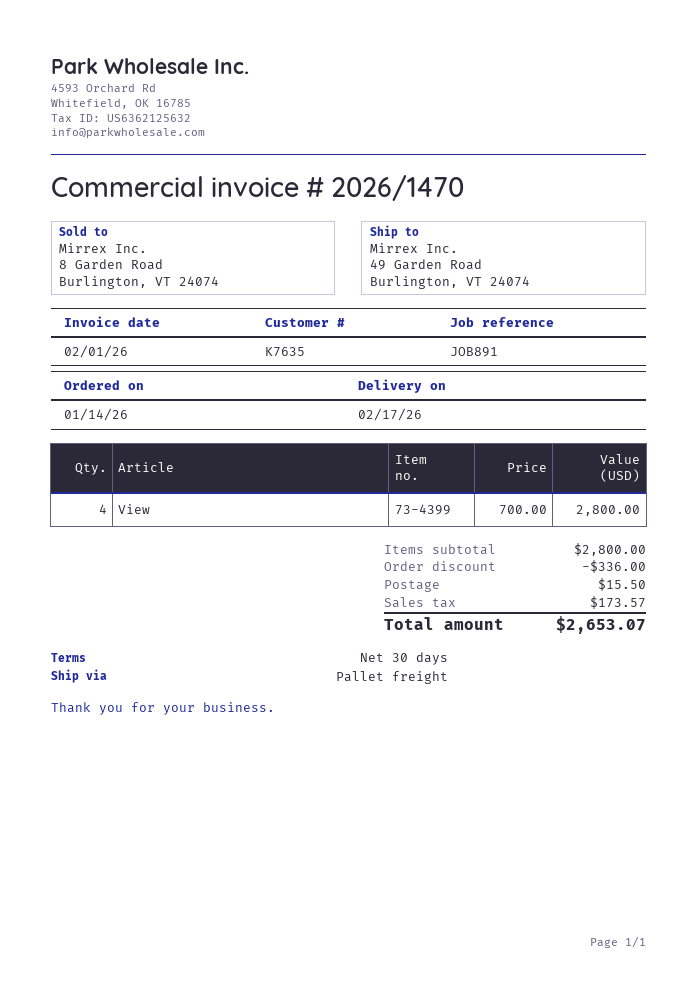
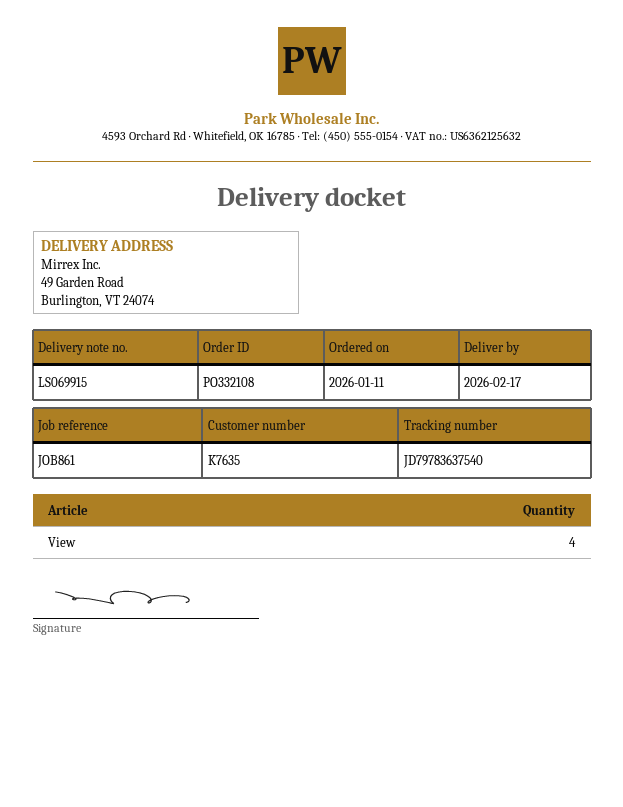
order date: 2026-01-14 -> 2026-01-11
reference: JOB891 -> JOB861

